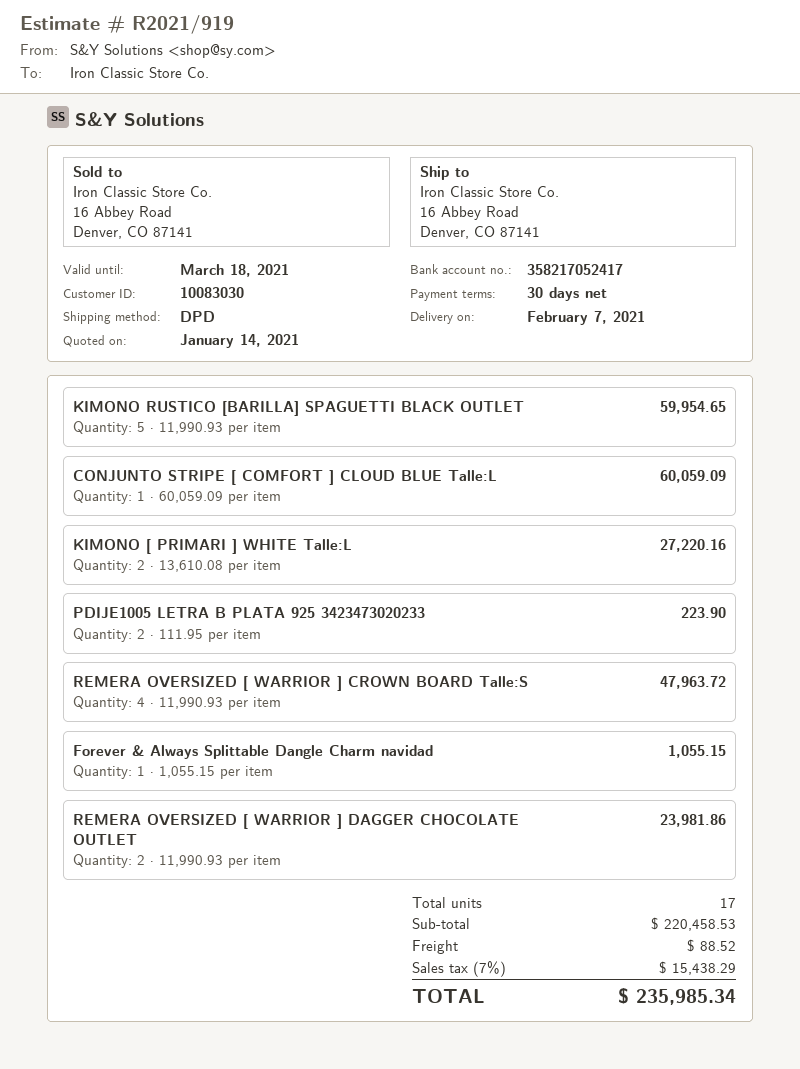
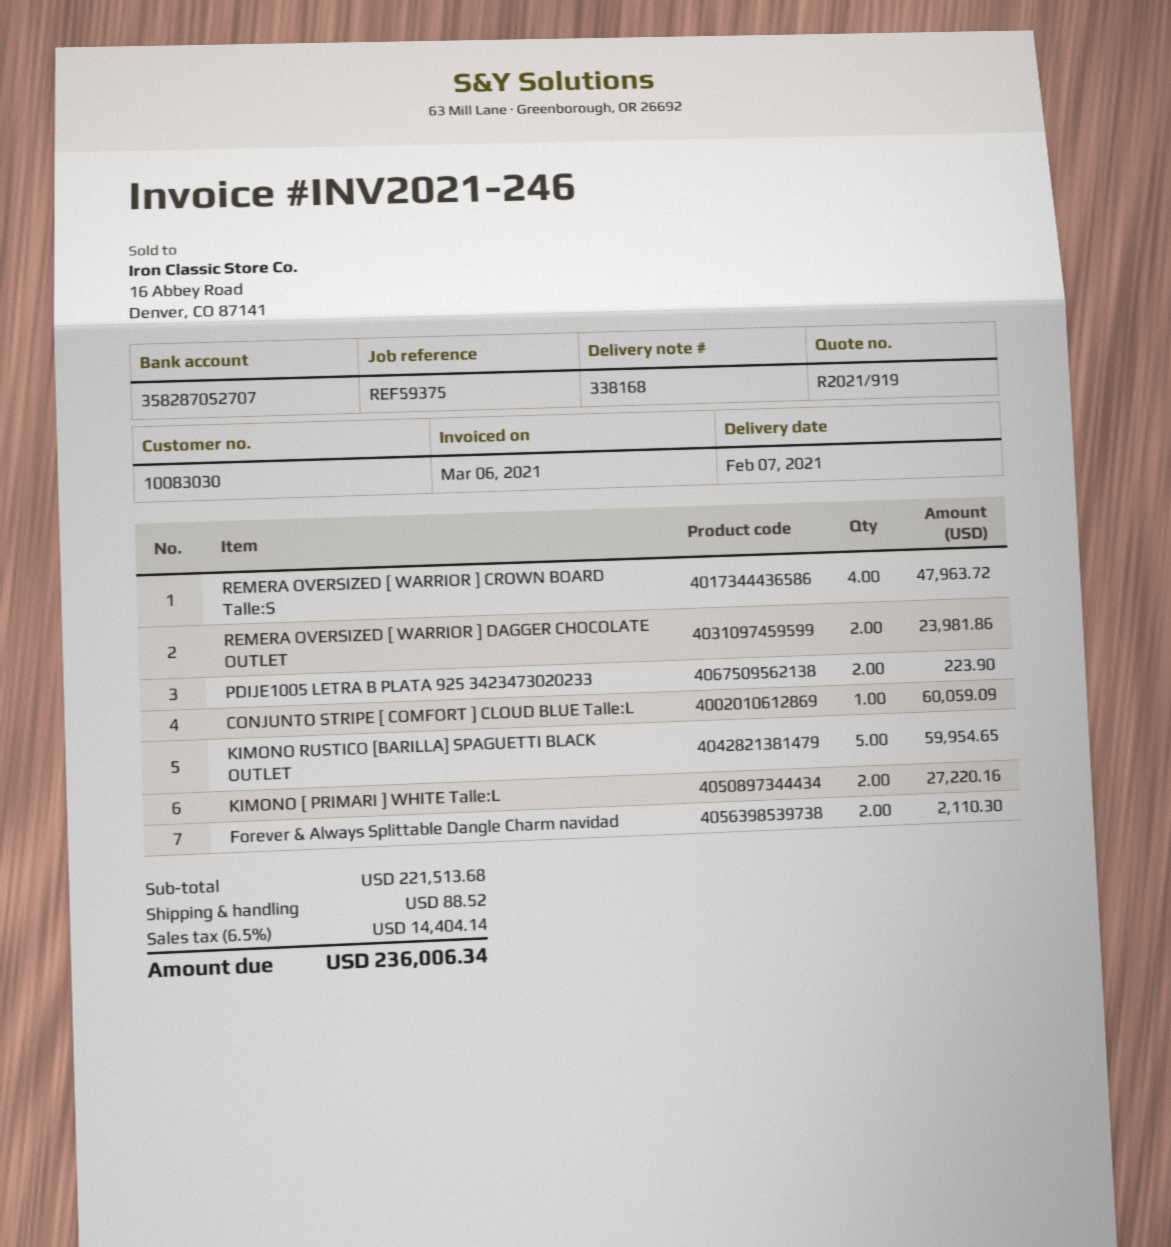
bank account: 358217052417 -> 358287052707
Forever & Always Splittable Dangle Charm navidad: 1 for 1055.15 -> 2 for 2110.30
subtotal: 220458.53 -> 221513.68
tax: 7% = 15438.29 -> 6.5% = 14404.14
total: 235985.34 -> 236006.34

